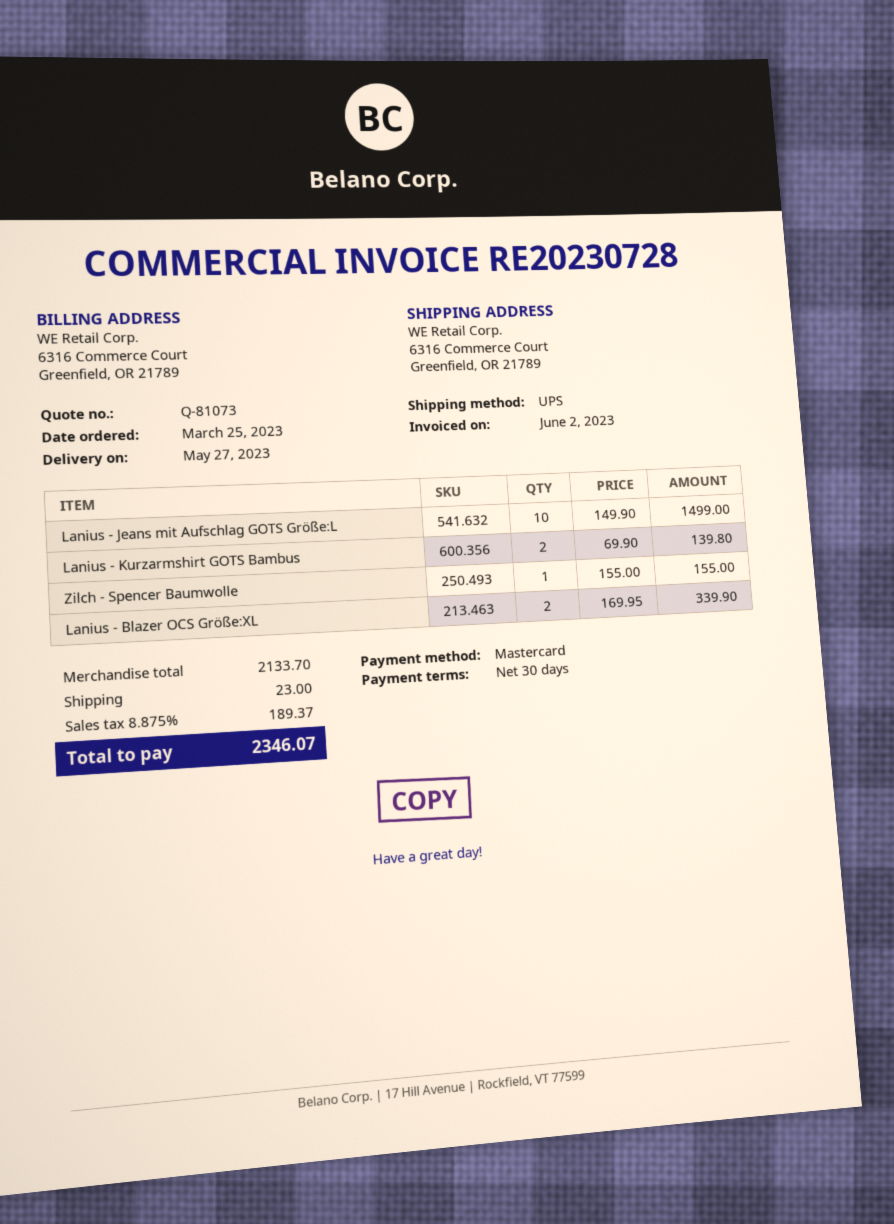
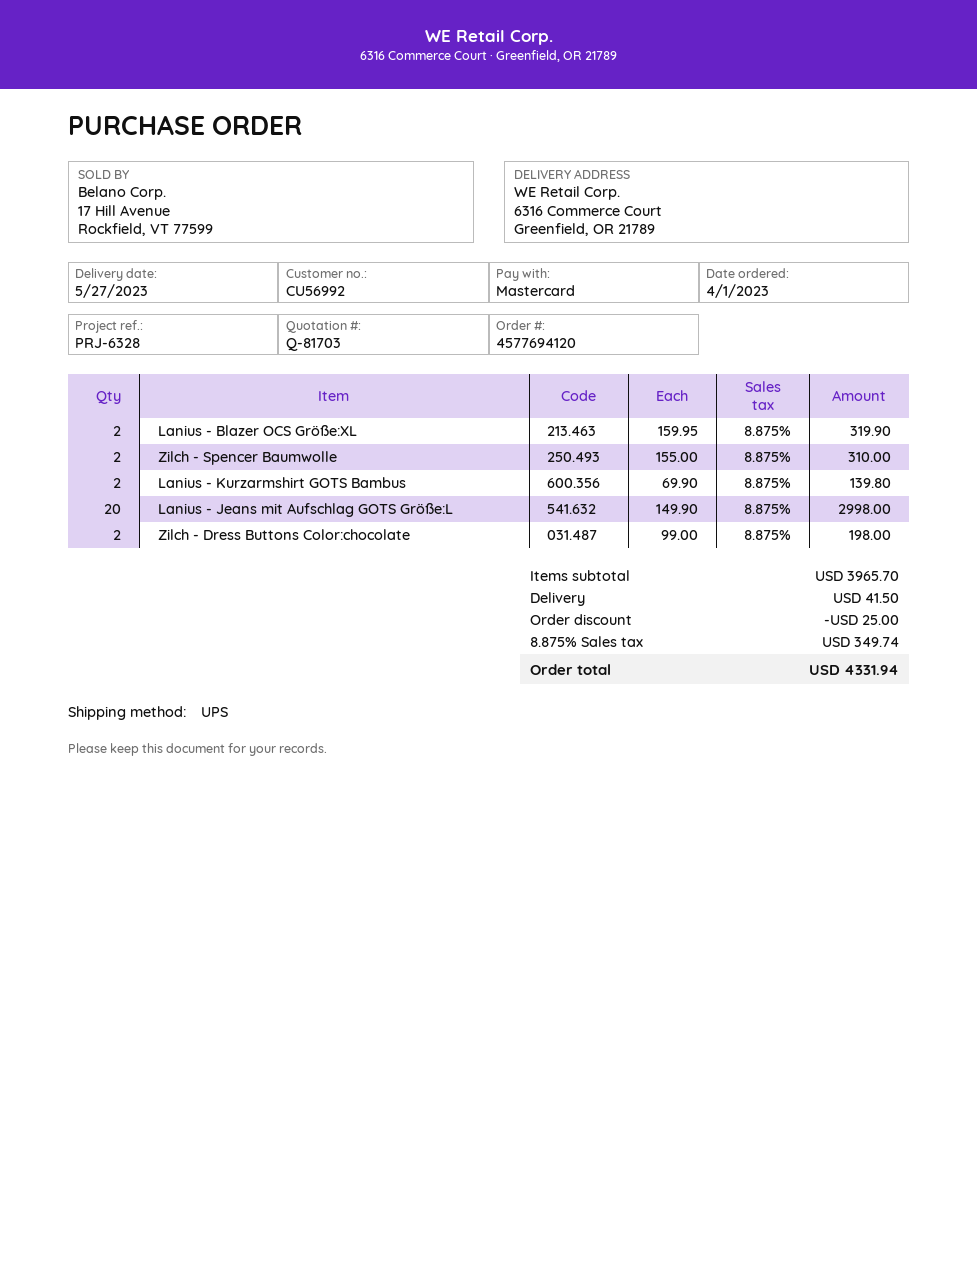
quote number: Q-81073 -> Q-81703
order date: 2023-03-25 -> 2023-04-01
Lanius - Jeans mit Aufschlag GOTS Größe:L: 10 x 149.90 = 1499.00 -> 20 x 149.90 = 2998.00
Zilch - Spencer Baumwolle: 1 x 155.00 = 155.00 -> 2 x 155.00 = 310.00
Lanius - Blazer OCS Größe:XL: 2 x 169.95 = 339.90 -> 2 x 159.95 = 319.90
Zilch - Dress Buttons Color:chocolate: none -> 2 x 99.00 = 198.00
subtotal: 2133.70 -> 3965.70
discount: none -> 25.00
shipping: 23.00 -> 41.50
tax: 8.875% = 189.37 -> 8.875% = 349.74
total: 2346.07 -> 4331.94

